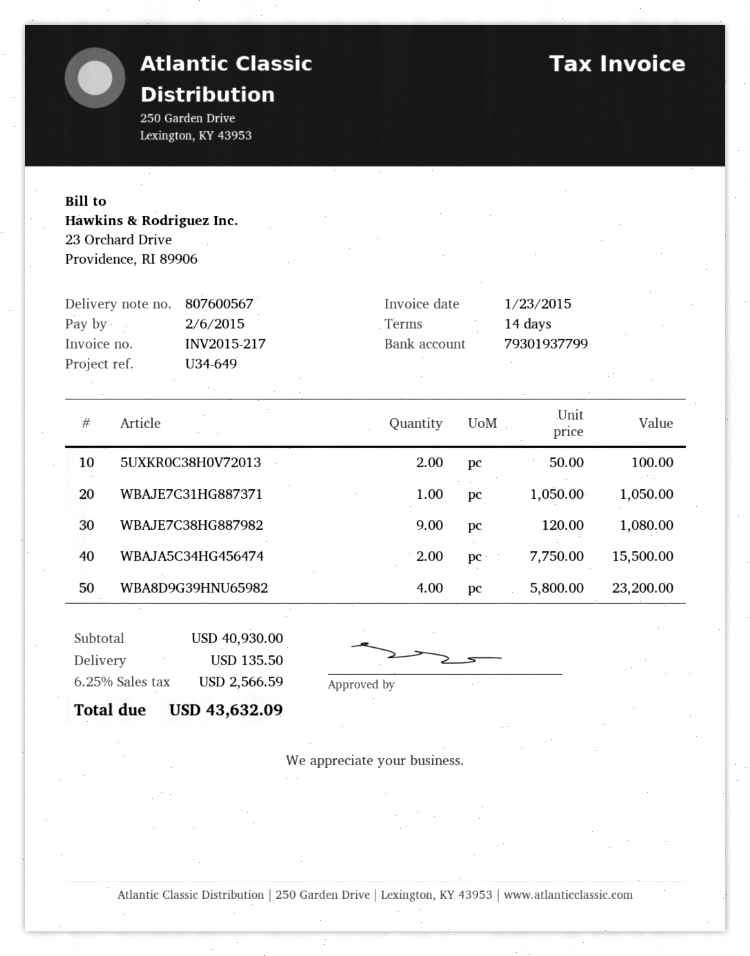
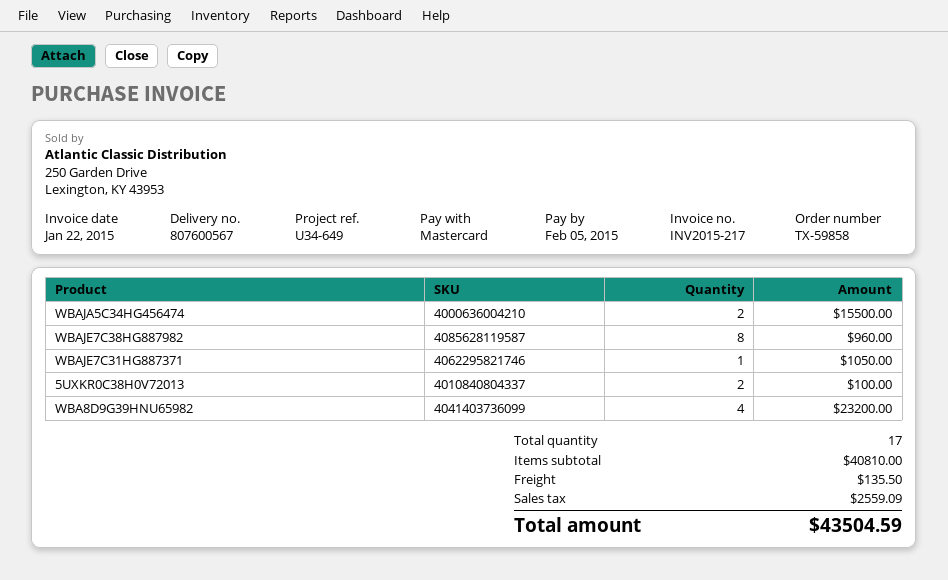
invoice date: 2015-01-23 -> 2015-01-22
due date: 2015-02-06 -> 2015-02-05
WBAJE7C38HG887982: 9 for 1080.00 -> 8 for 960.00
subtotal: 40930.00 -> 40810.00
tax: 2566.59 -> 2559.09
total: 43632.09 -> 43504.59

